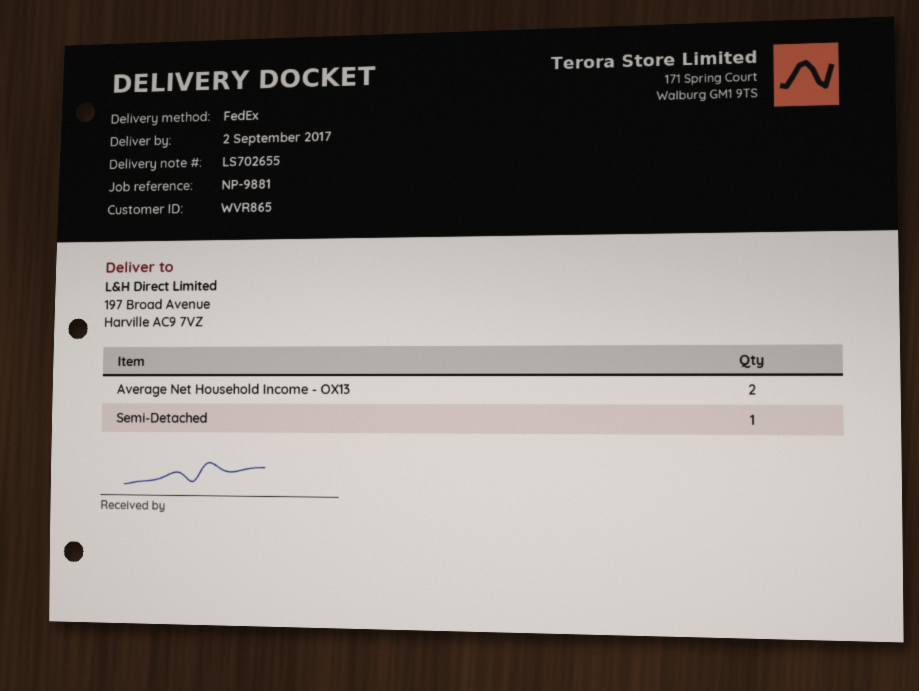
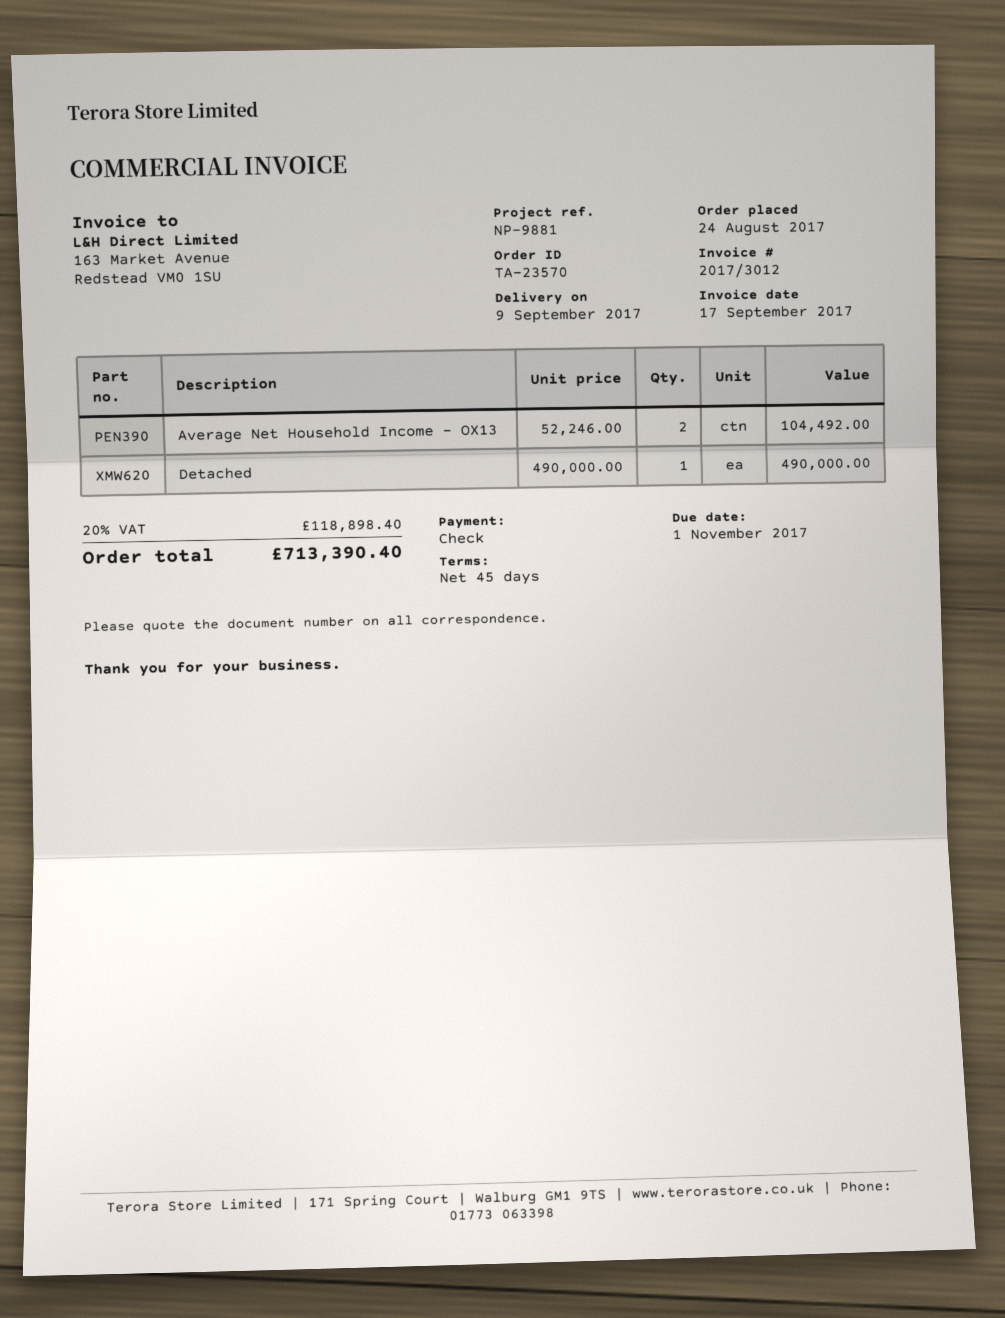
delivery date: 2017-09-02 -> 2017-09-09
Semi-Detached: 1 -> none
Detached: none -> 1

